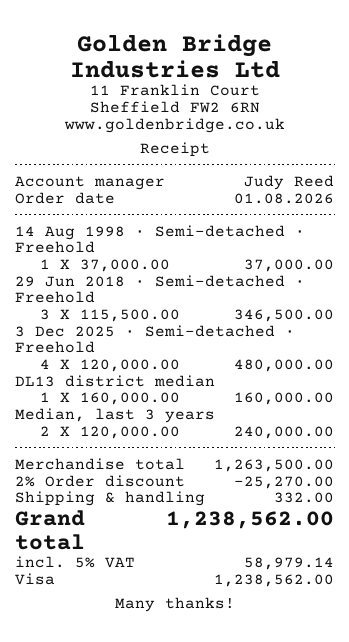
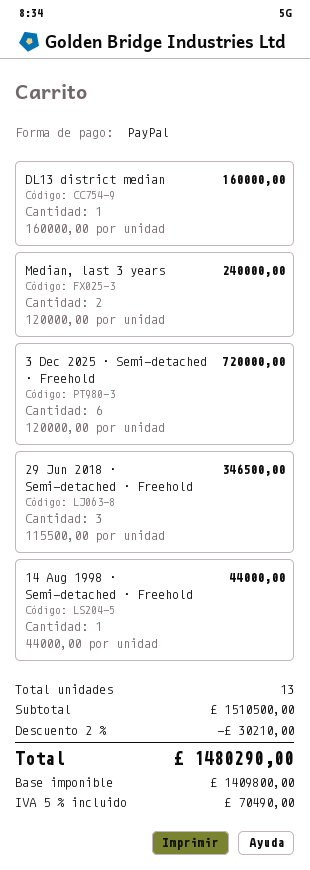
payment method: Visa -> PayPal
14 Aug 1998 · Semi-detached · Freehold: 1 x 37000.00 = 37000.00 -> 1 x 44000.00 = 44000.00
3 Dec 2025 · Semi-detached · Freehold: 4 x 120000.00 = 480000.00 -> 6 x 120000.00 = 720000.00
subtotal: 1263500.00 -> 1510500.00
discount: 2% = 25270.00 -> 2% = 30210.00
shipping: 332.00 -> none
tax: 5% = 58979.14 -> 5% = 70490.00
total: 1238562.00 -> 1480290.00

